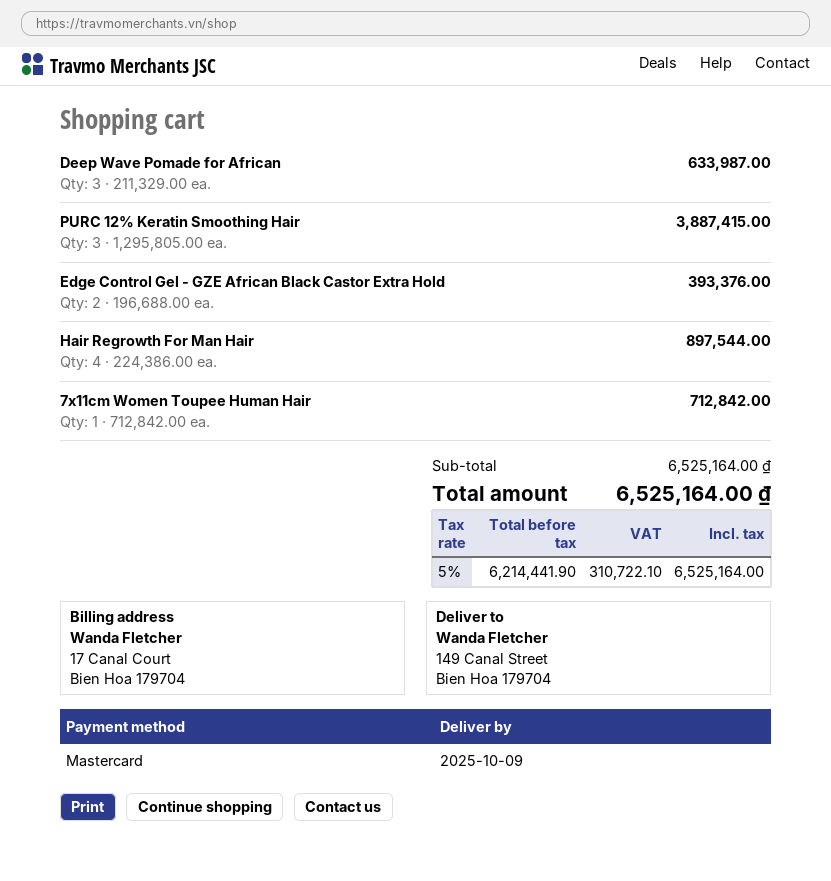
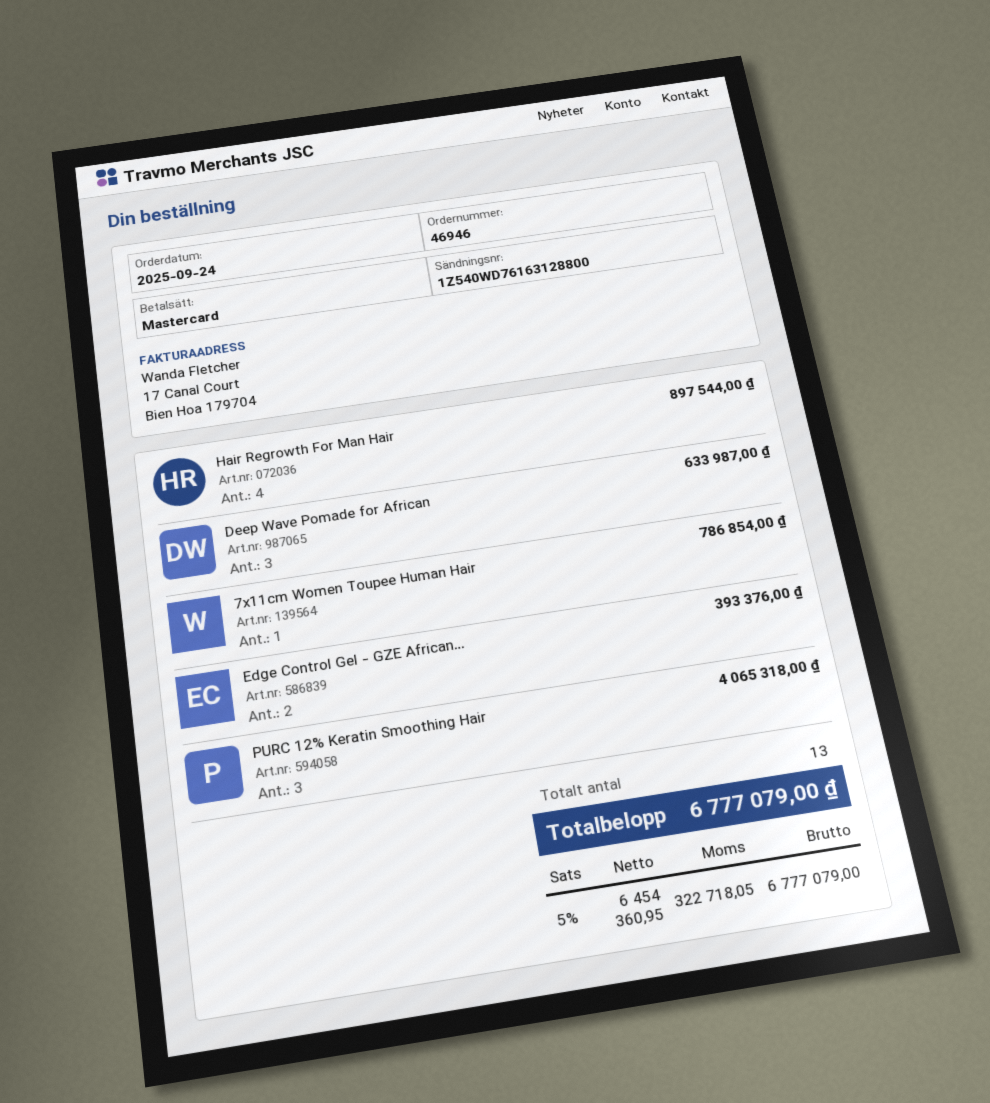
PURC 12% Keratin Smoothing Hair: 3 for 3887415.00 -> 3 for 4065318.00
7x11cm Women Toupee Human Hair: 1 for 712842.00 -> 1 for 786854.00
net: 6214441.90 -> 6454360.95
tax: 5% = 310722.10 -> 5% = 322718.05
total: 6525164.00 -> 6777079.00

